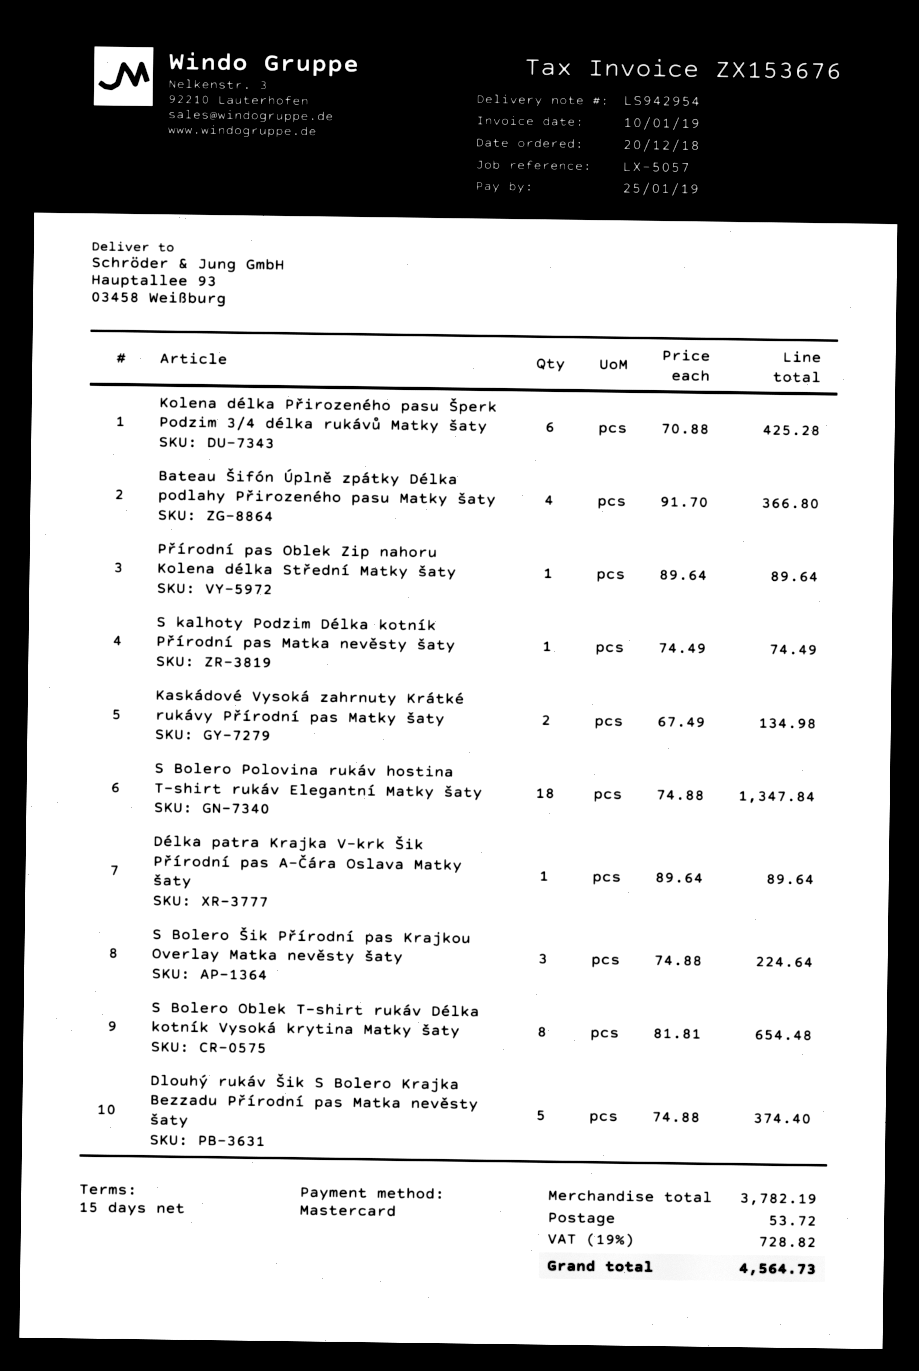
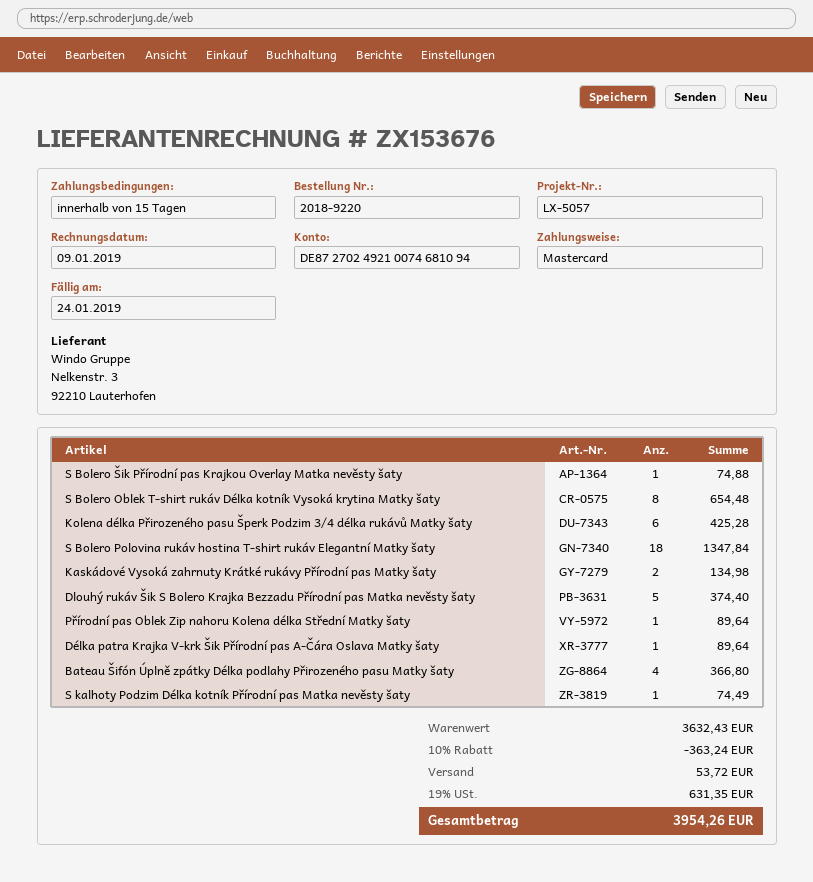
invoice date: 2019-01-10 -> 2019-01-09
due date: 2019-01-25 -> 2019-01-24
S Bolero Šik Přírodní pas Krajkou Overlay Matka nevěsty šaty: 3 for 224.64 -> 1 for 74.88
subtotal: 3782.19 -> 3632.43
discount: none -> 10% = 363.24
tax: 19% = 728.82 -> 19% = 631.35
total: 4564.73 -> 3954.26

